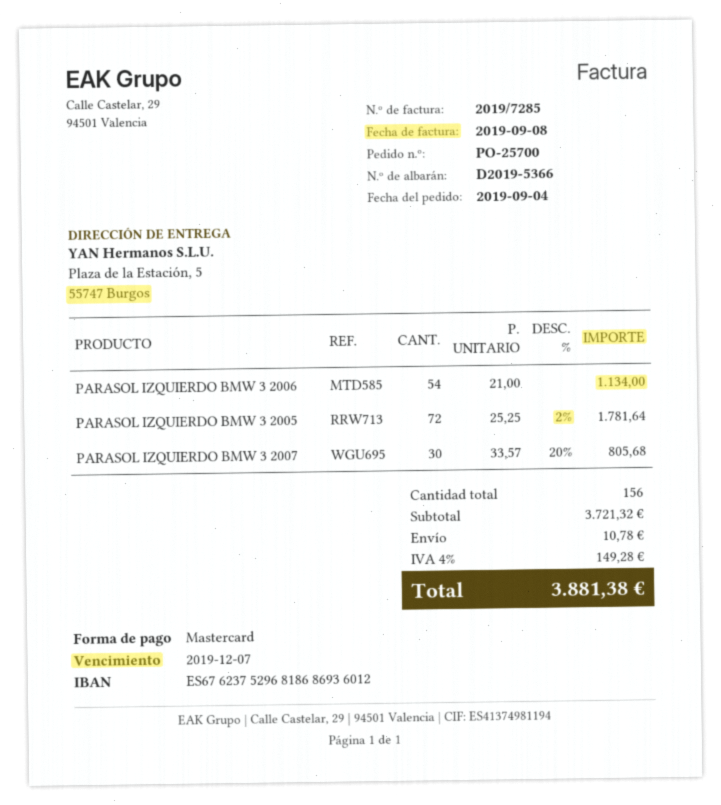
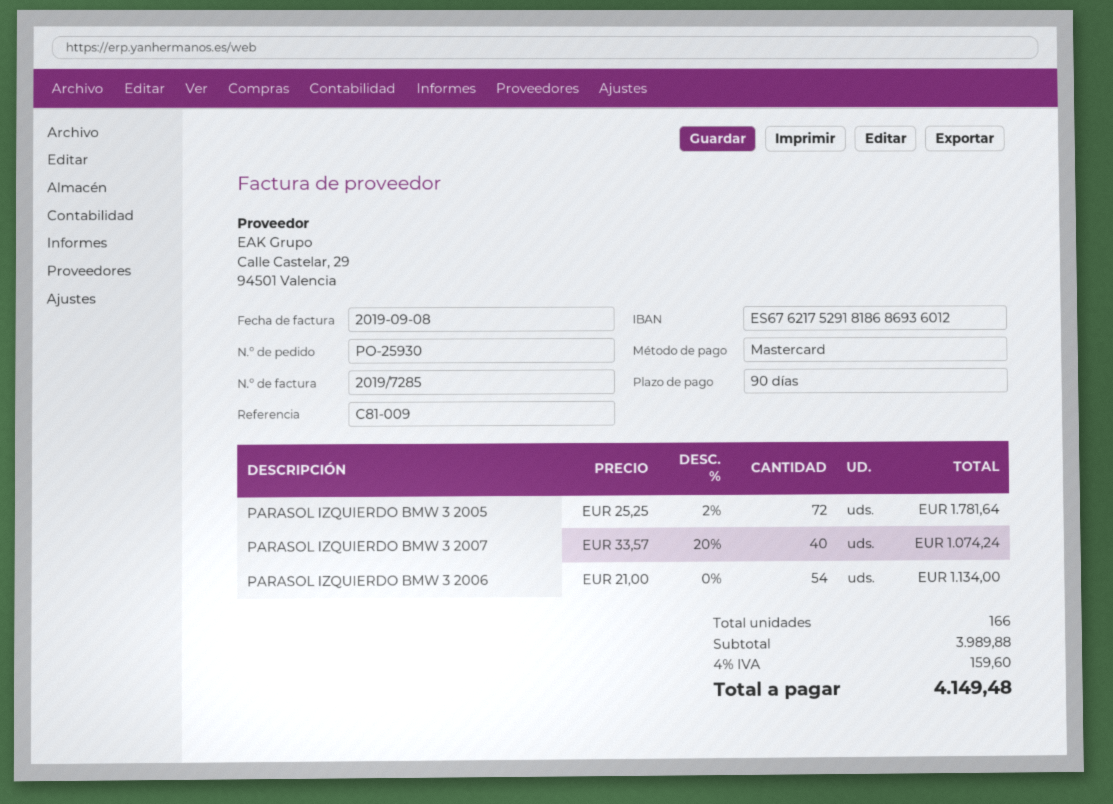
order number: PO-25700 -> PO-25930
bank account: ES6762375296818686936012 -> ES6762175291818686936012
PARASOL IZQUIERDO BMW 3 2007: 30 x 33.57 - 20% = 805.68 -> 40 x 33.57 - 20% = 1074.24
total quantity: 156 -> 166
subtotal: 3721.32 -> 3989.88
shipping: 10.78 -> none
tax: 4% = 149.28 -> 4% = 159.60
total: 3881.38 -> 4149.48

